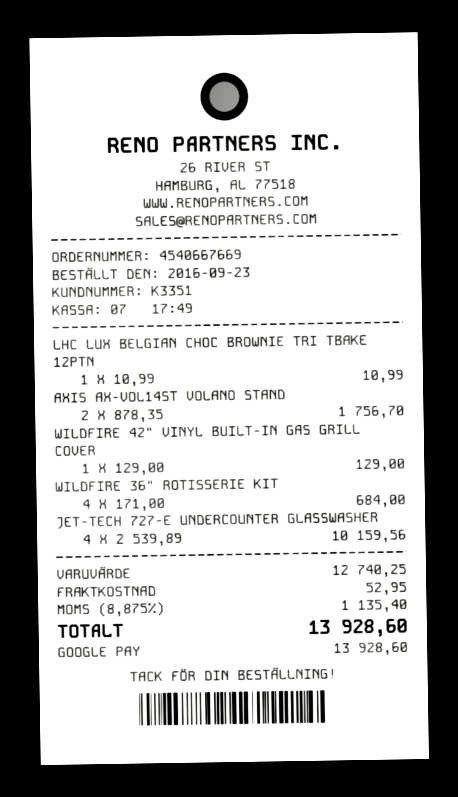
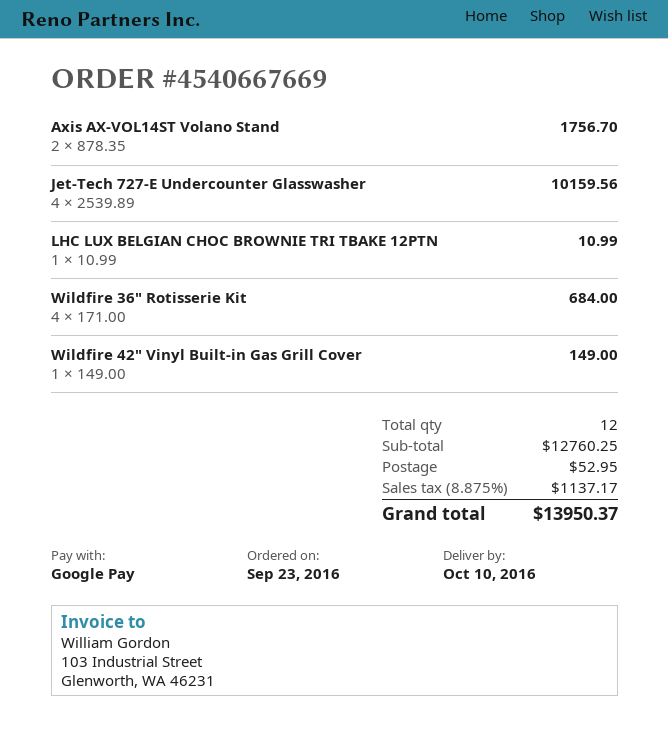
WILDFIRE 42" VINYL BUILT-IN GAS GRILL COVER: 1 x 129.00 = 129.00 -> 1 x 149.00 = 149.00
subtotal: 12740.25 -> 12760.25
tax: 8.875% = 1135.40 -> 8.875% = 1137.17
total: 13928.60 -> 13950.37

